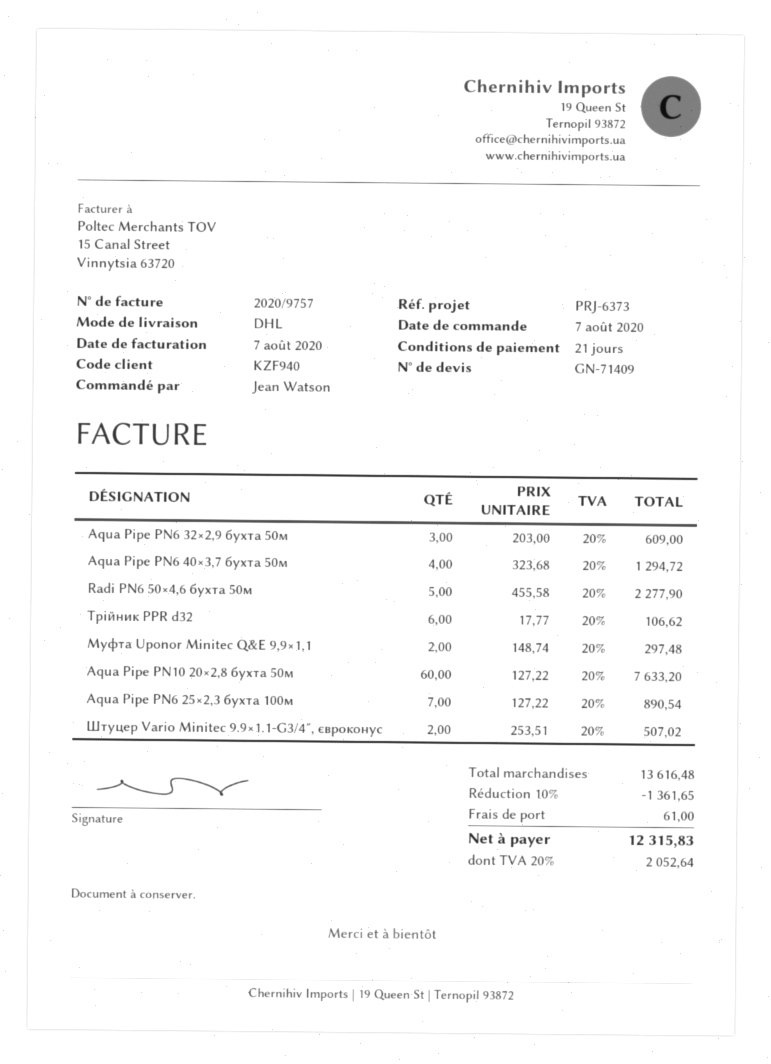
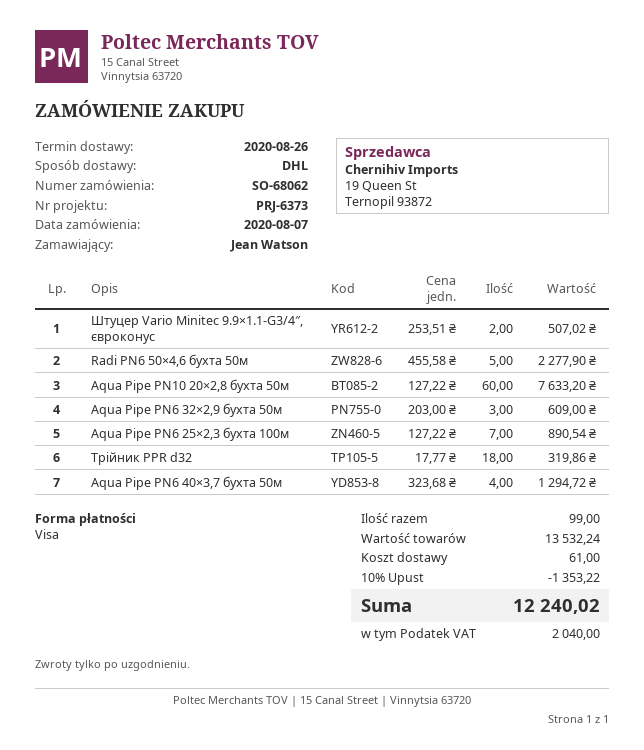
Трійник PPR d32: 6 x 17.77 = 106.62 -> 18 x 17.77 = 319.86
Муфта Uponor Minitec Q&E 9,9×1,1: 2 x 148.74 = 297.48 -> none
subtotal: 13616.48 -> 13532.24
discount: 10% = 1361.65 -> 10% = 1353.22
tax: 2052.64 -> 2040.00
total: 12315.83 -> 12240.02

